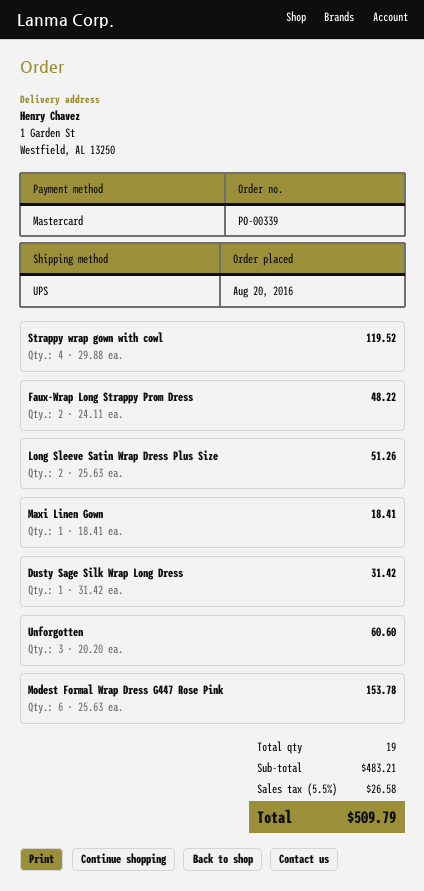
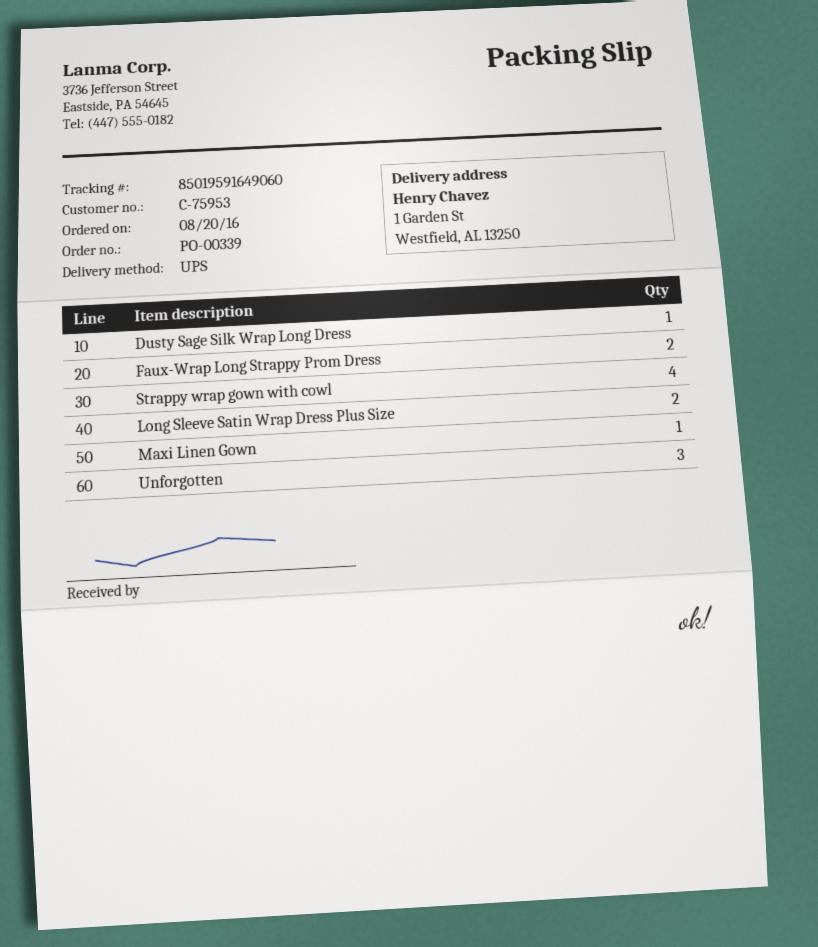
Modest Formal Wrap Dress G447 Rose Pink: 6 -> none

